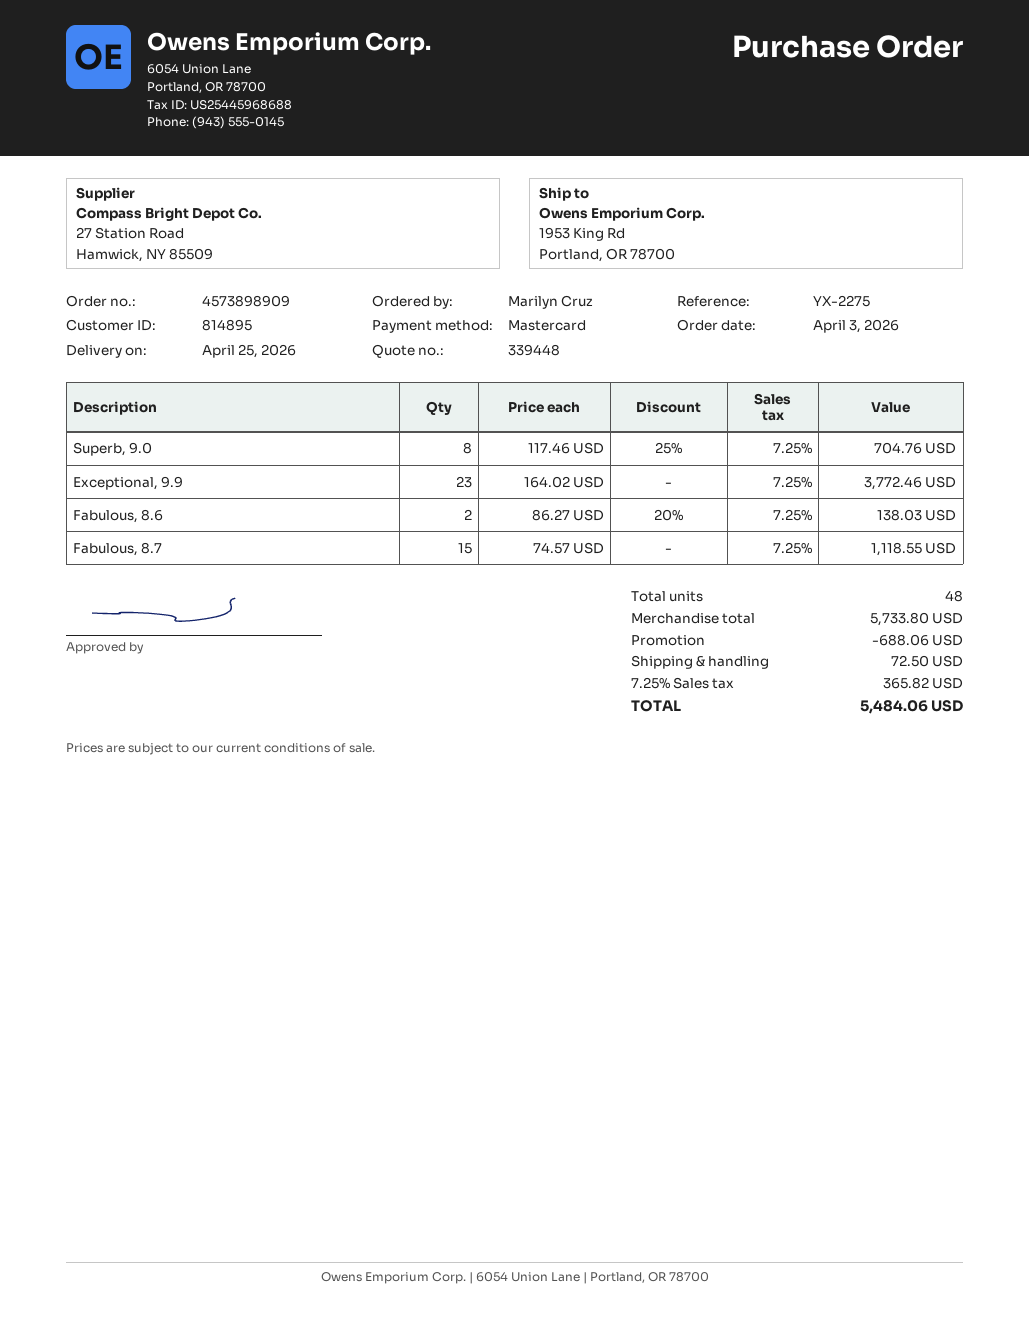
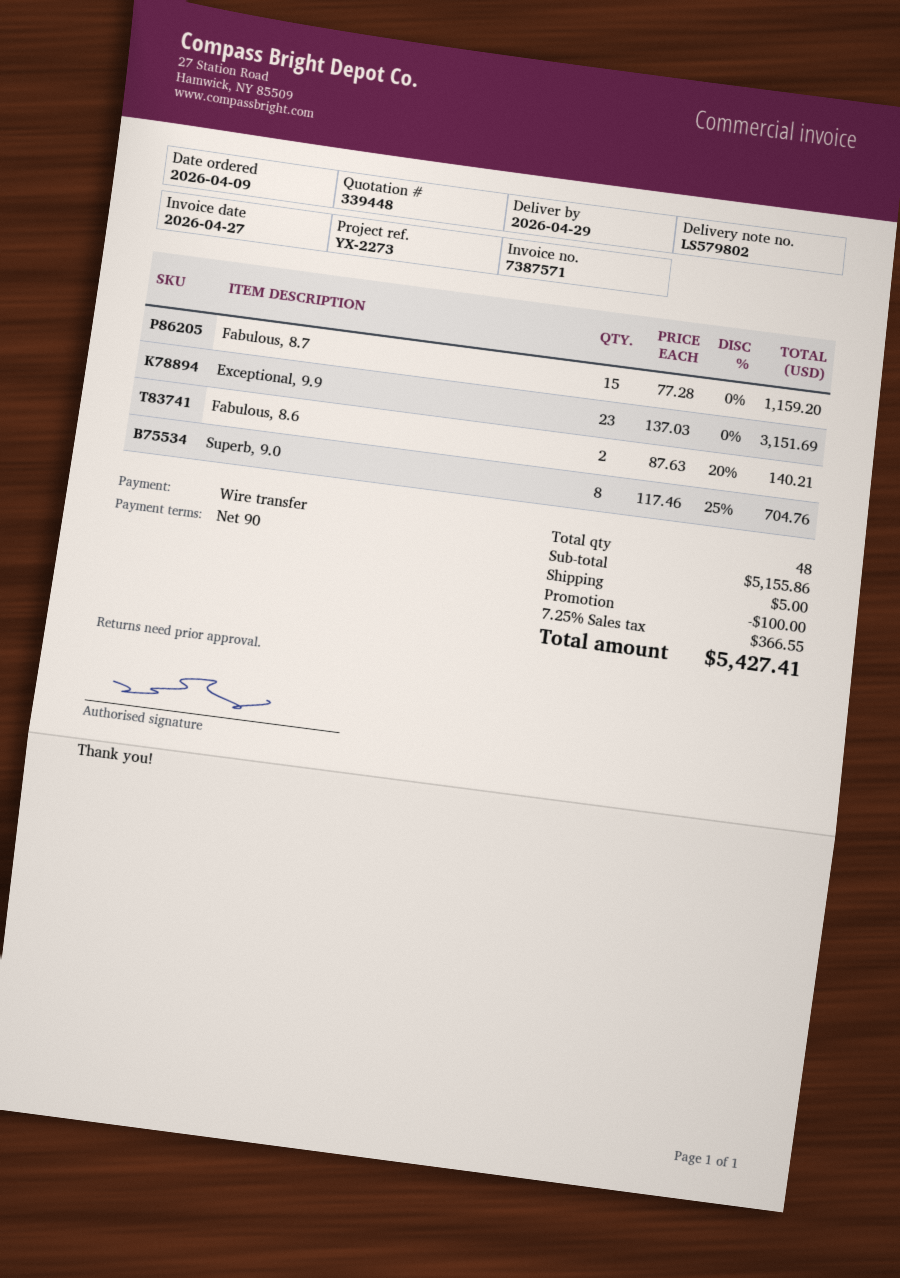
order date: 2026-04-03 -> 2026-04-09
delivery date: 2026-04-25 -> 2026-04-29
reference: YX-2275 -> YX-2273
payment method: Mastercard -> bank transfer
Exceptional, 9.9: 23 x 164.02 = 3772.46 -> 23 x 137.03 = 3151.69
Fabulous, 8.6: 2 x 86.27 - 20% = 138.03 -> 2 x 87.63 - 20% = 140.21
Fabulous, 8.7: 15 x 74.57 = 1118.55 -> 15 x 77.28 = 1159.20
subtotal: 5733.80 -> 5155.86
discount: 688.06 -> 100.00
shipping: 72.50 -> 5.00
tax: 7.25% = 365.82 -> 7.25% = 366.55
total: 5484.06 -> 5427.41

